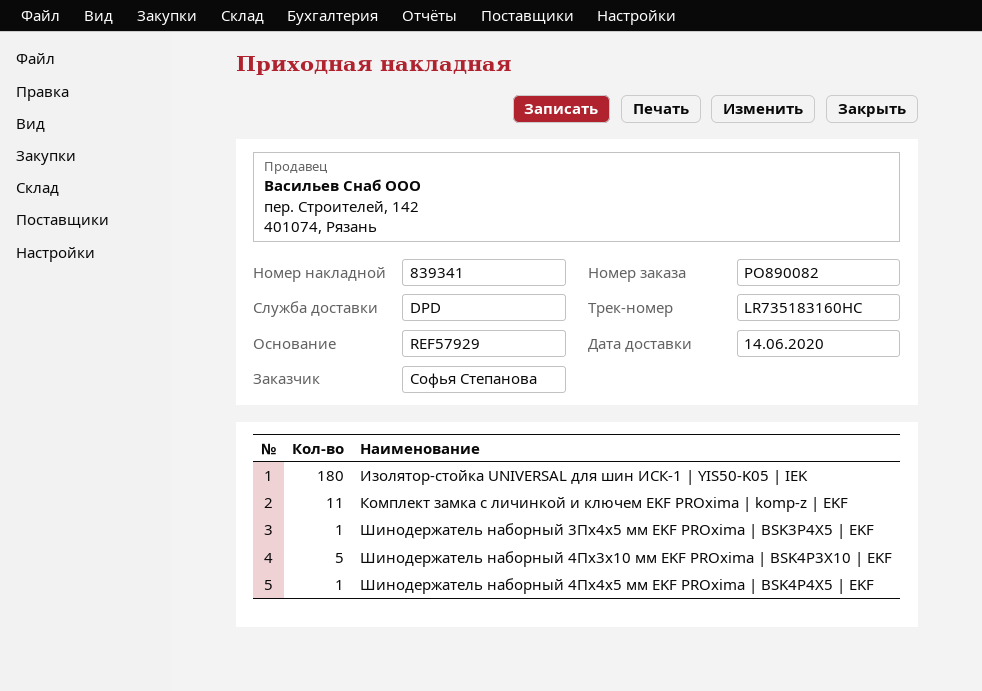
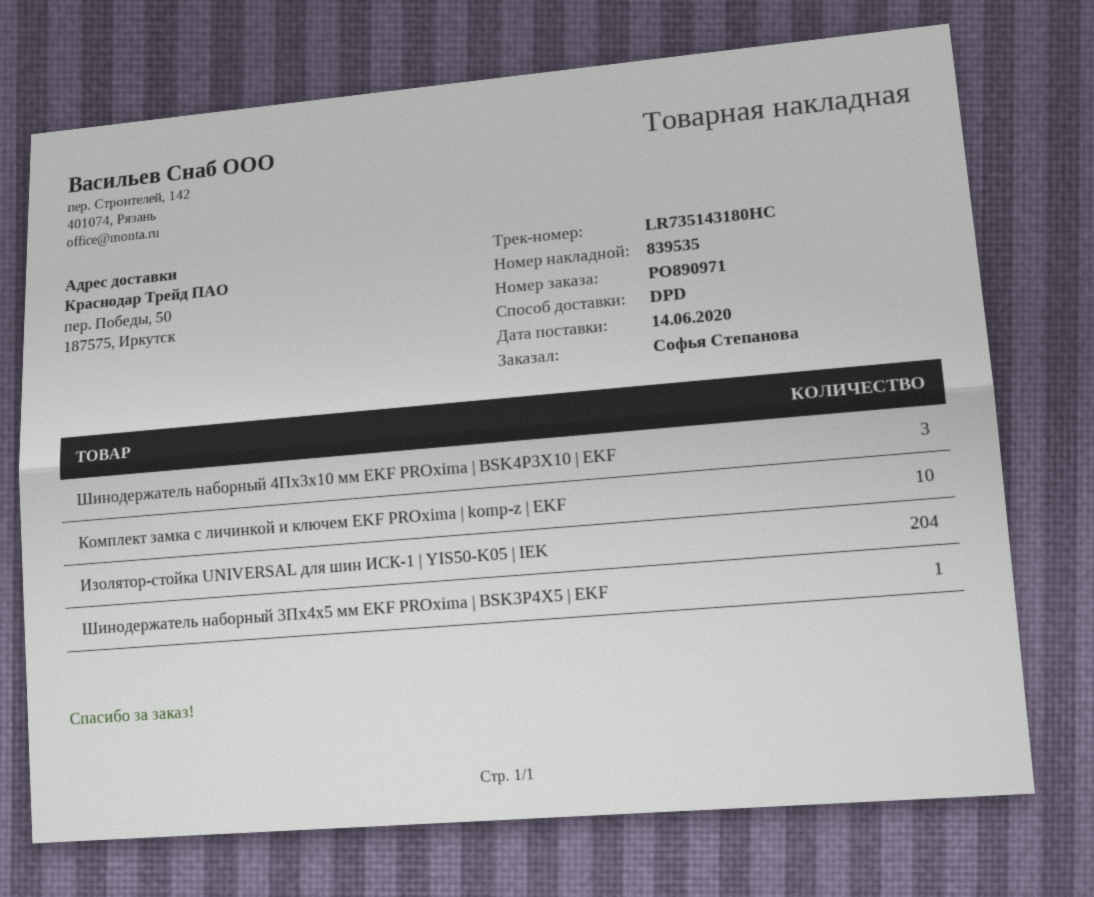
order number: PO890082 -> PO890971
delivery note number: 839341 -> 839535
tracking number: LR735183160HC -> LR735143180HC
Изолятор-стойка UNIVERSAL для шин ИСК-1 | YIS50-K05 | IEK: 180 -> 204
Комплект замка с личинкой и ключем EKF PROxima | komp-z | EKF: 11 -> 10
Шинодержатель наборный 4Пх3х10 мм EKF PROxima | BSK4P3X10 | EKF: 5 -> 3
Шинодержатель наборный 4Пх4х5 мм EKF PROxima | BSK4P4X5 | EKF: 1 -> none

